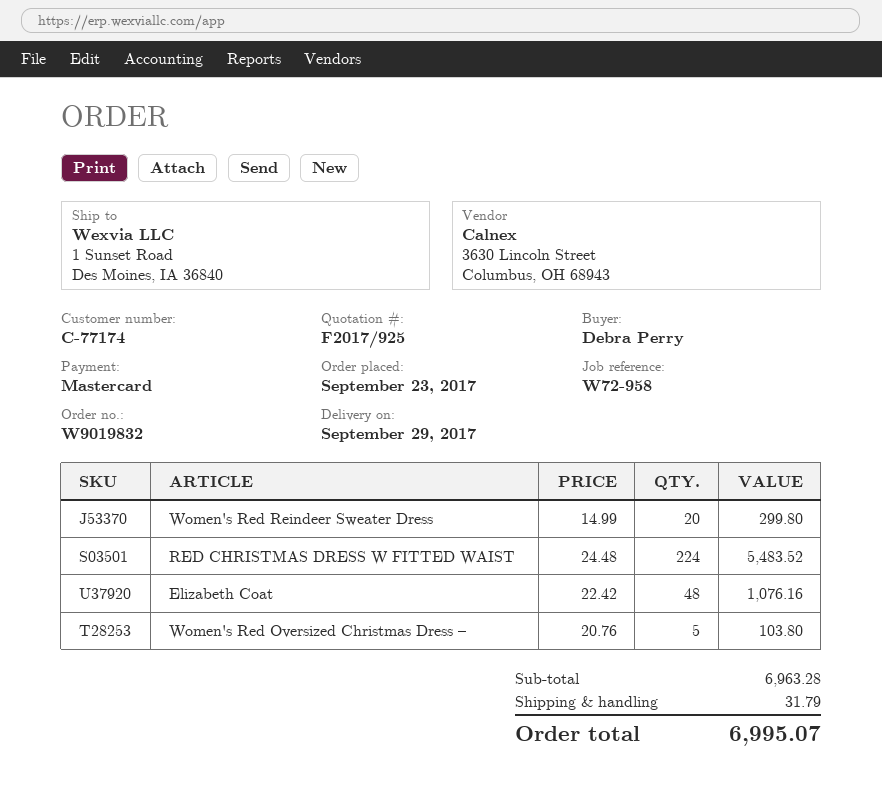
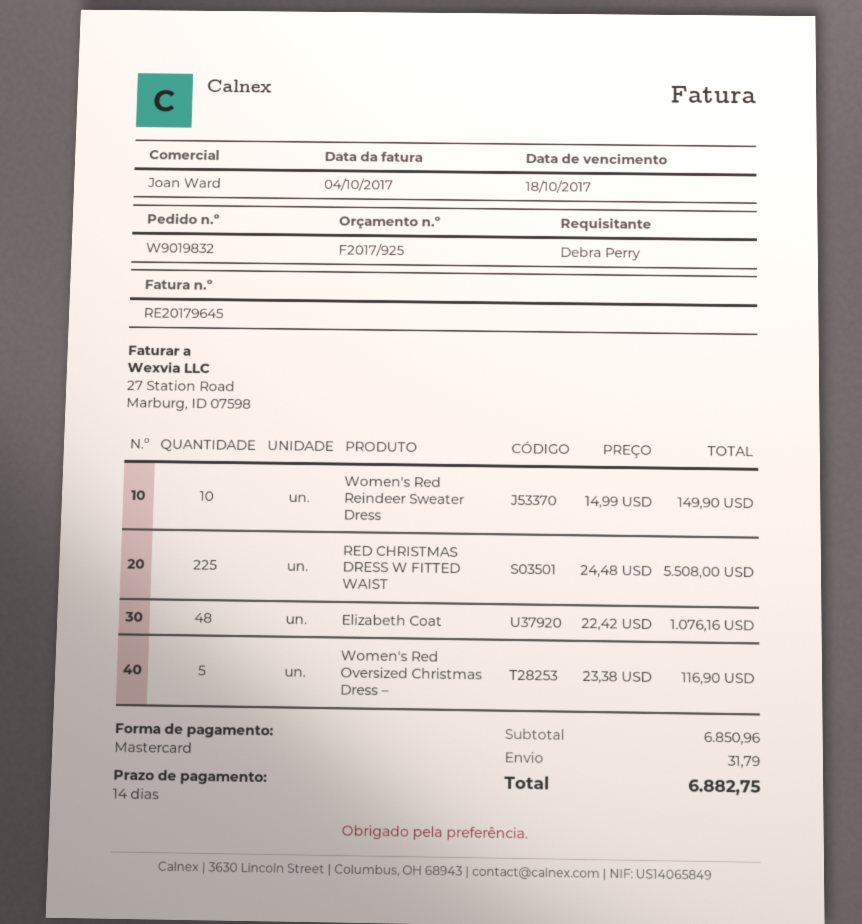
Women's Red Reindeer Sweater Dress: 20 x 14.99 = 299.80 -> 10 x 14.99 = 149.90
RED CHRISTMAS DRESS W FITTED WAIST: 224 x 24.48 = 5483.52 -> 225 x 24.48 = 5508.00
Women's Red Oversized Christmas Dress –: 5 x 20.76 = 103.80 -> 5 x 23.38 = 116.90
subtotal: 6963.28 -> 6850.96
total: 6995.07 -> 6882.75

